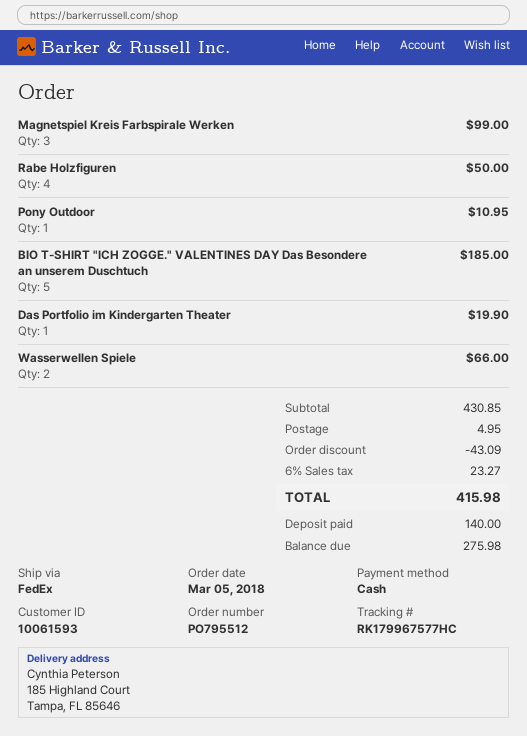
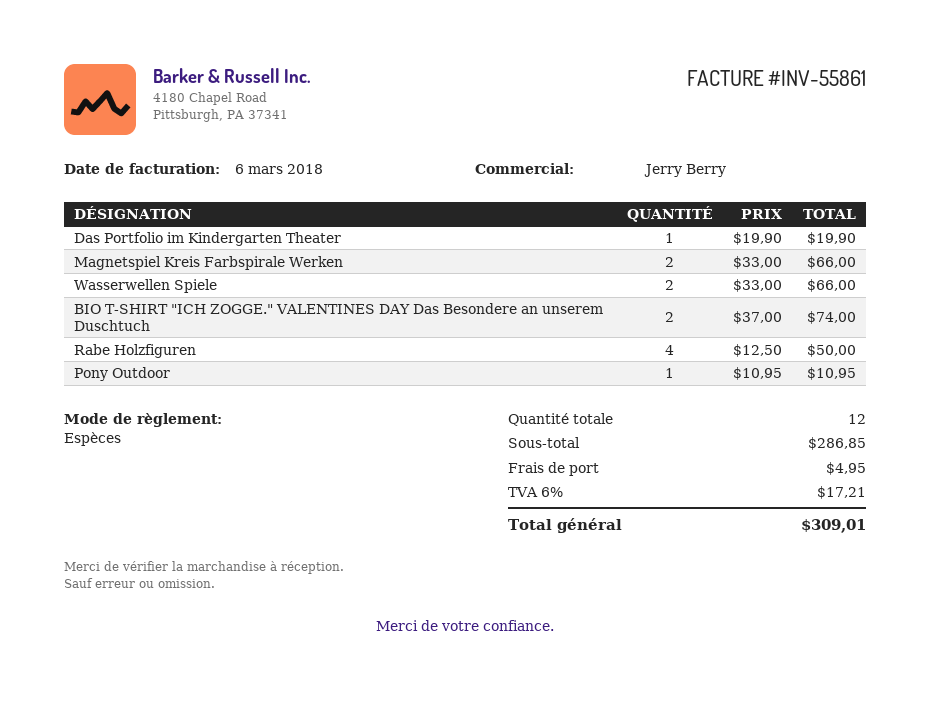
Magnetspiel Kreis Farbspirale Werken: 3 for 99.00 -> 2 for 66.00
BIO T-SHIRT "ICH ZOGGE." VALENTINES DAY Das Besondere an unserem Duschtuch: 5 for 185.00 -> 2 for 74.00
subtotal: 430.85 -> 286.85
discount: 43.09 -> none
tax: 6% = 23.27 -> 6% = 17.21
total: 415.98 -> 309.01

